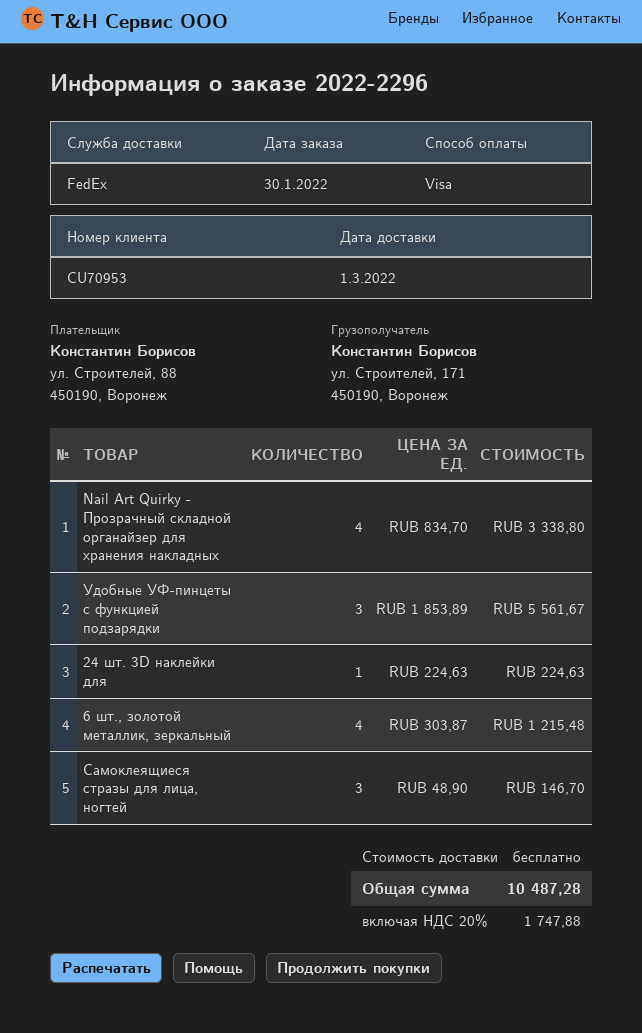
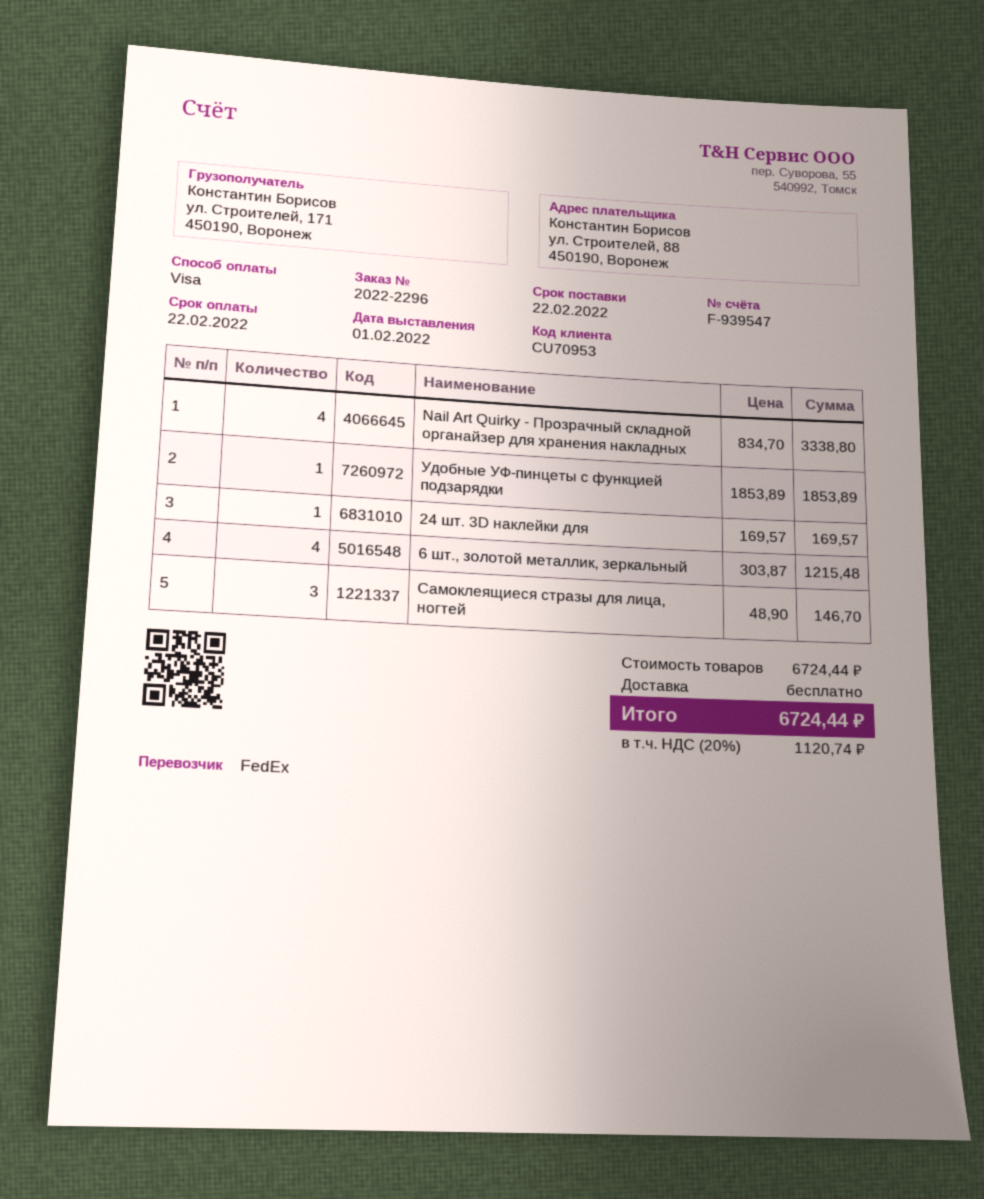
delivery date: 2022-03-01 -> 2022-02-22
Удобные УФ-пинцеты с функцией подзарядки: 3 x 1853.89 = 5561.67 -> 1 x 1853.89 = 1853.89
24 шт. 3D наклейки для: 1 x 224.63 = 224.63 -> 1 x 169.57 = 169.57
tax: 20% = 1747.88 -> 20% = 1120.74
total: 10487.28 -> 6724.44

